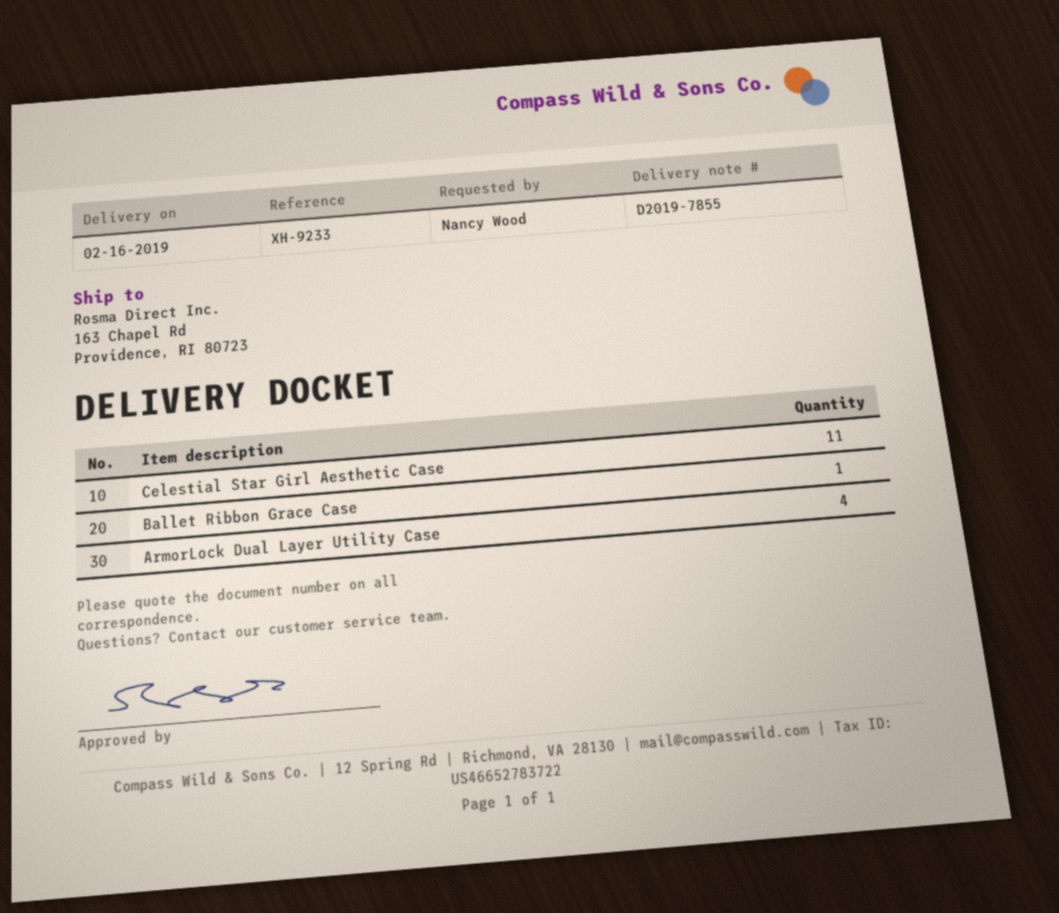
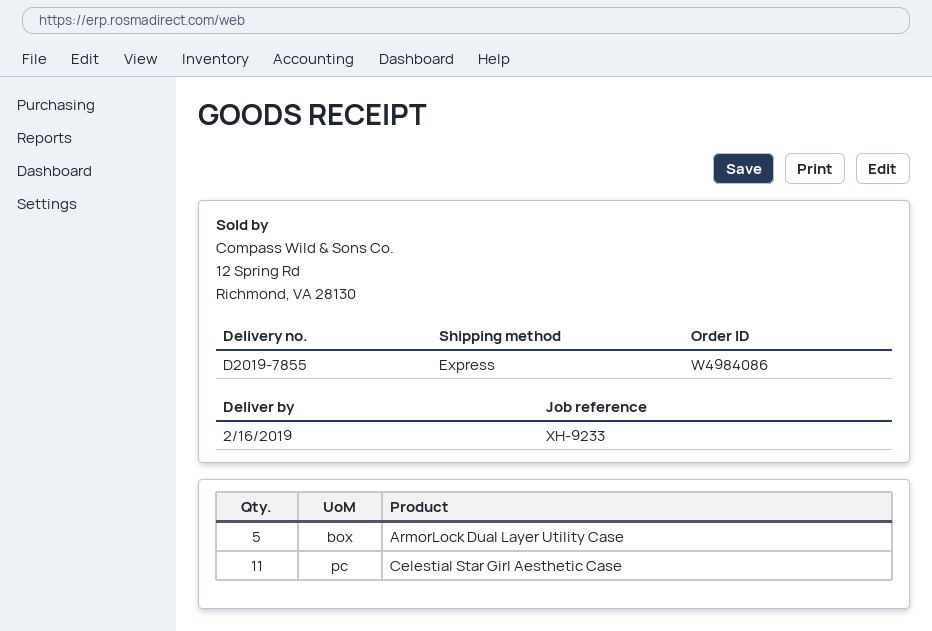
Ballet Ribbon Grace Case: 1 -> none
ArmorLock Dual Layer Utility Case: 4 -> 5

